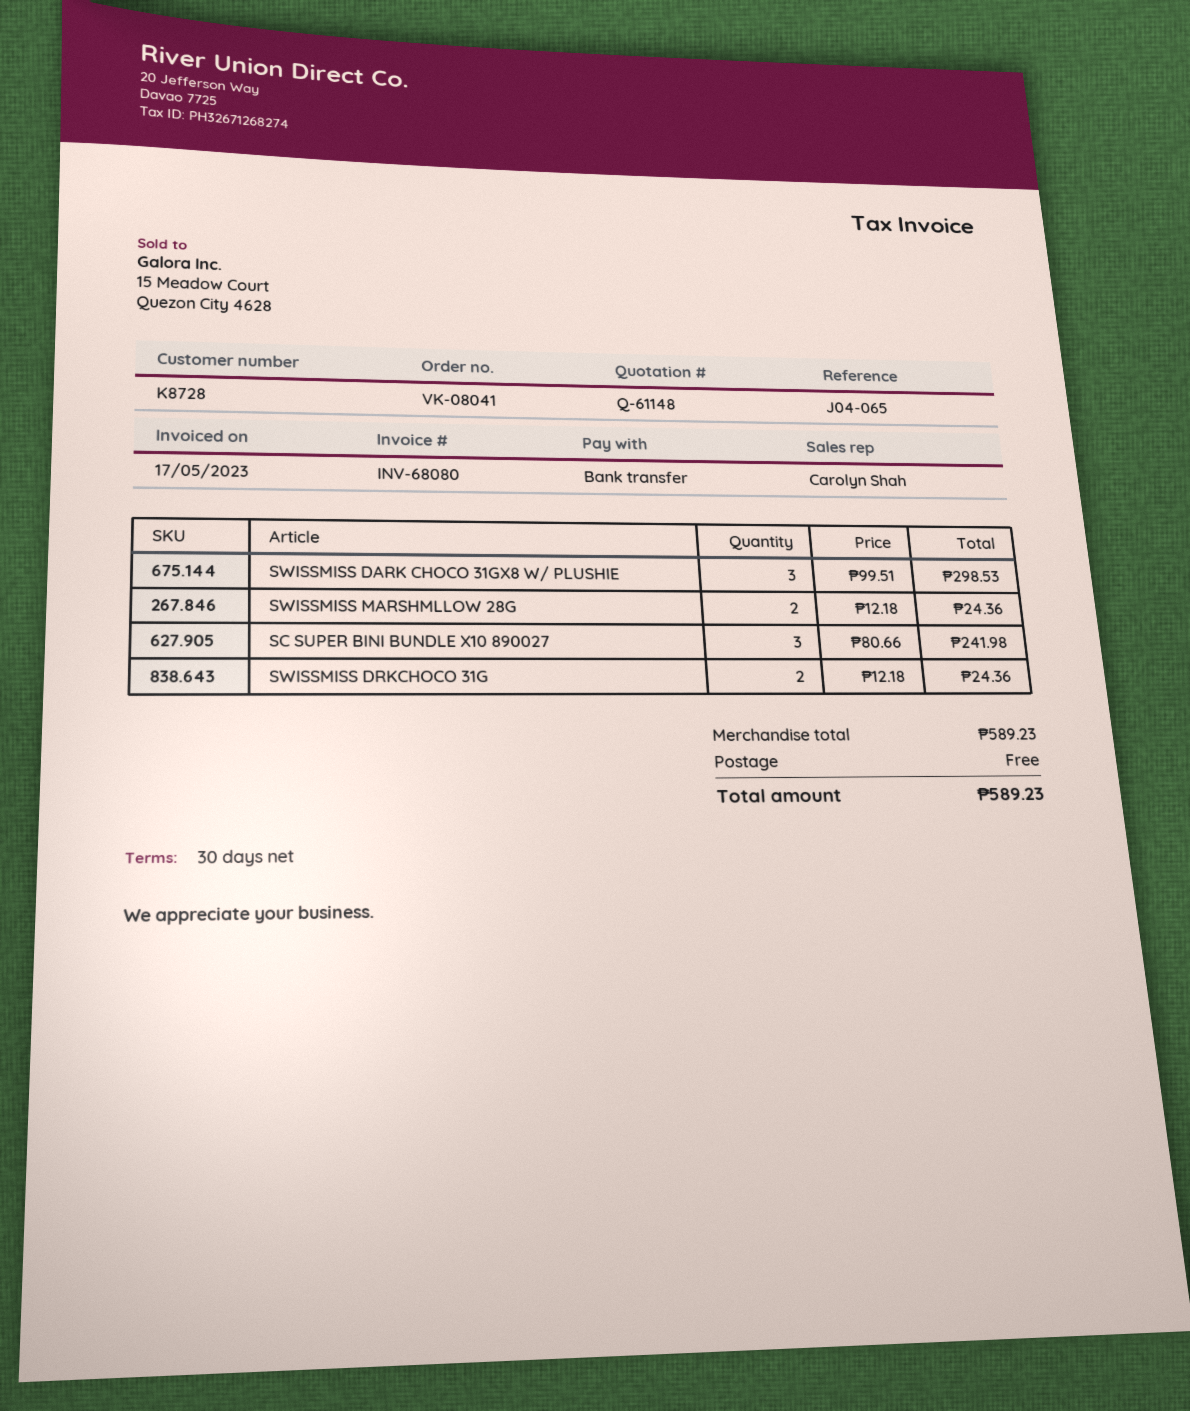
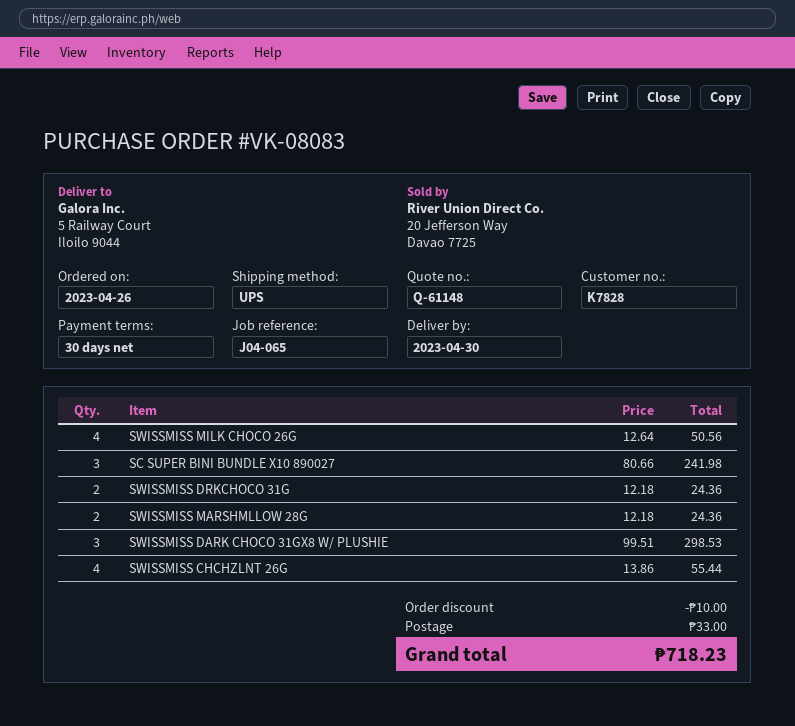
order number: VK-08041 -> VK-08083
customer number: K8728 -> K7828
SWISSMISS MILK CHOCO 26G: none -> 4 x 12.64 = 50.56
SWISSMISS CHCHZLNT 26G: none -> 4 x 13.86 = 55.44
discount: none -> 10.00
shipping: 0.00 -> 33.00
total: 589.23 -> 718.23

